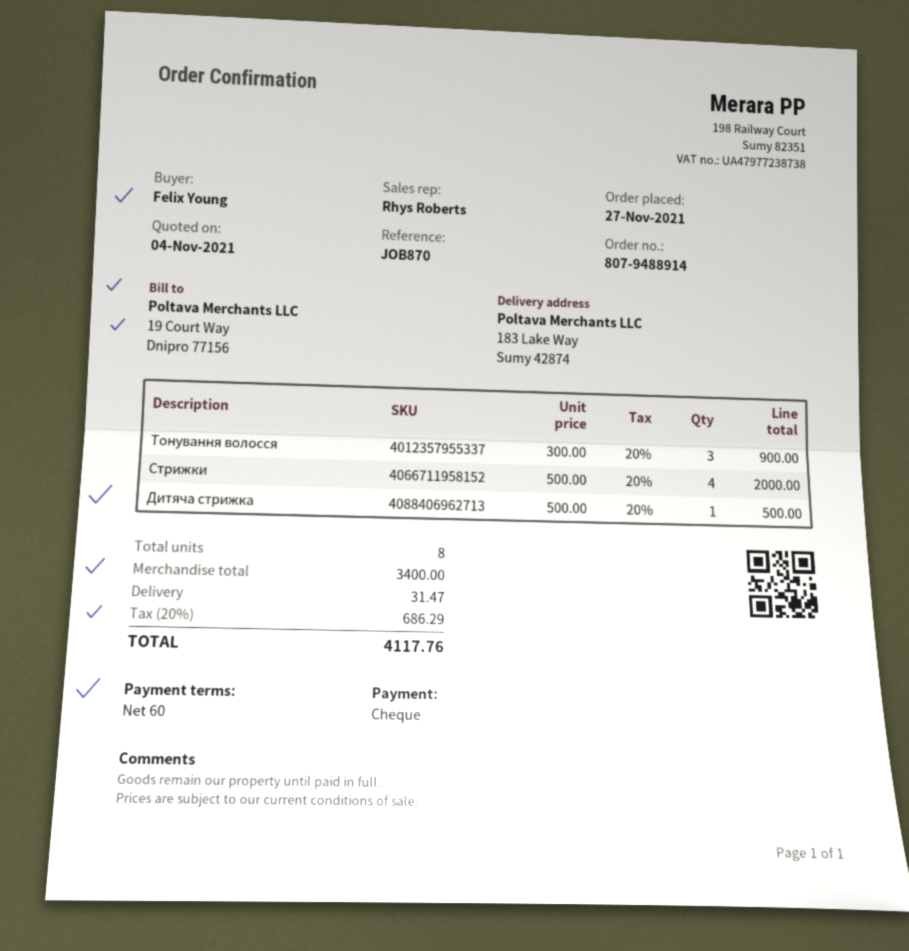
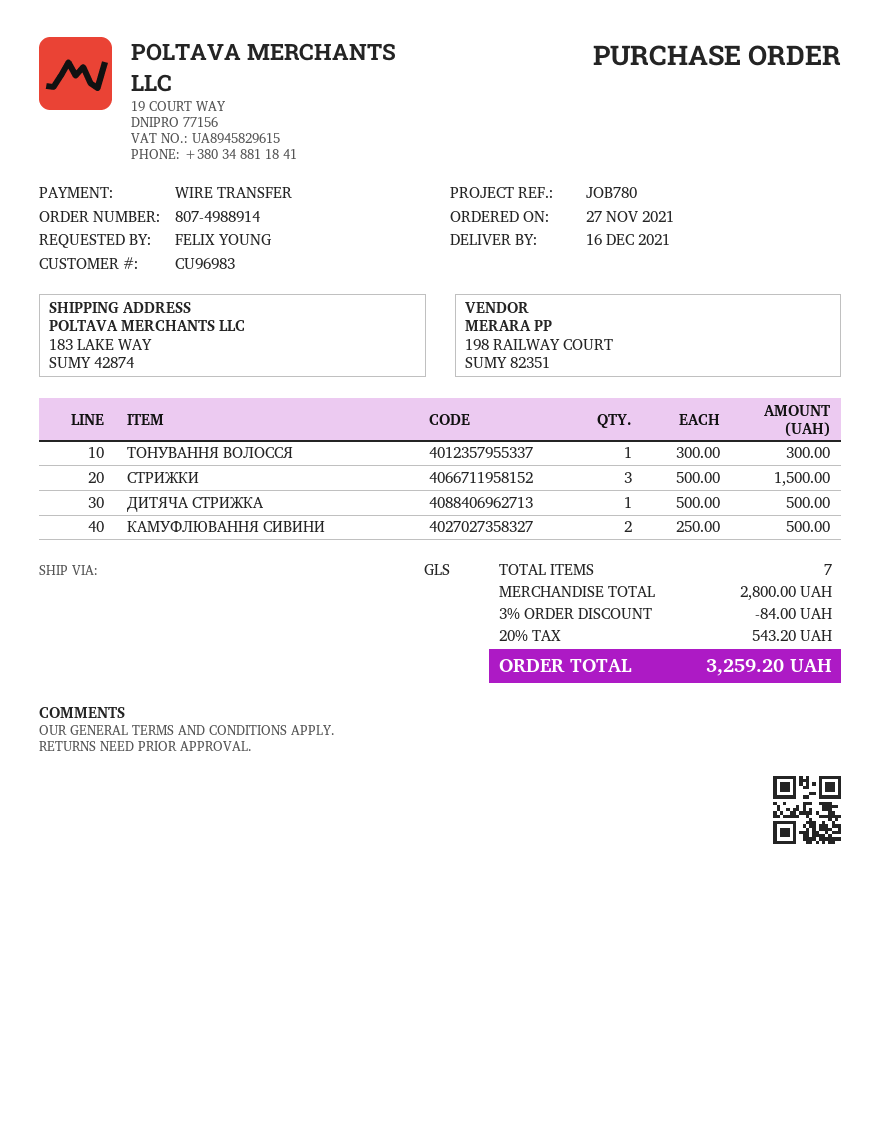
order number: 807-9488914 -> 807-4988914
reference: JOB870 -> JOB780
payment method: cheque -> bank transfer
Тонування волосся: 3 x 300.00 = 900.00 -> 1 x 300.00 = 300.00
Стрижки: 4 x 500.00 = 2000.00 -> 3 x 500.00 = 1500.00
КАМУФЛЮВАННЯ СИВИНИ: none -> 2 x 250.00 = 500.00
total quantity: 8 -> 7
subtotal: 3400.00 -> 2800.00
discount: none -> 3% = 84.00
shipping: 31.47 -> none
tax: 20% = 686.29 -> 20% = 543.20
total: 4117.76 -> 3259.20

